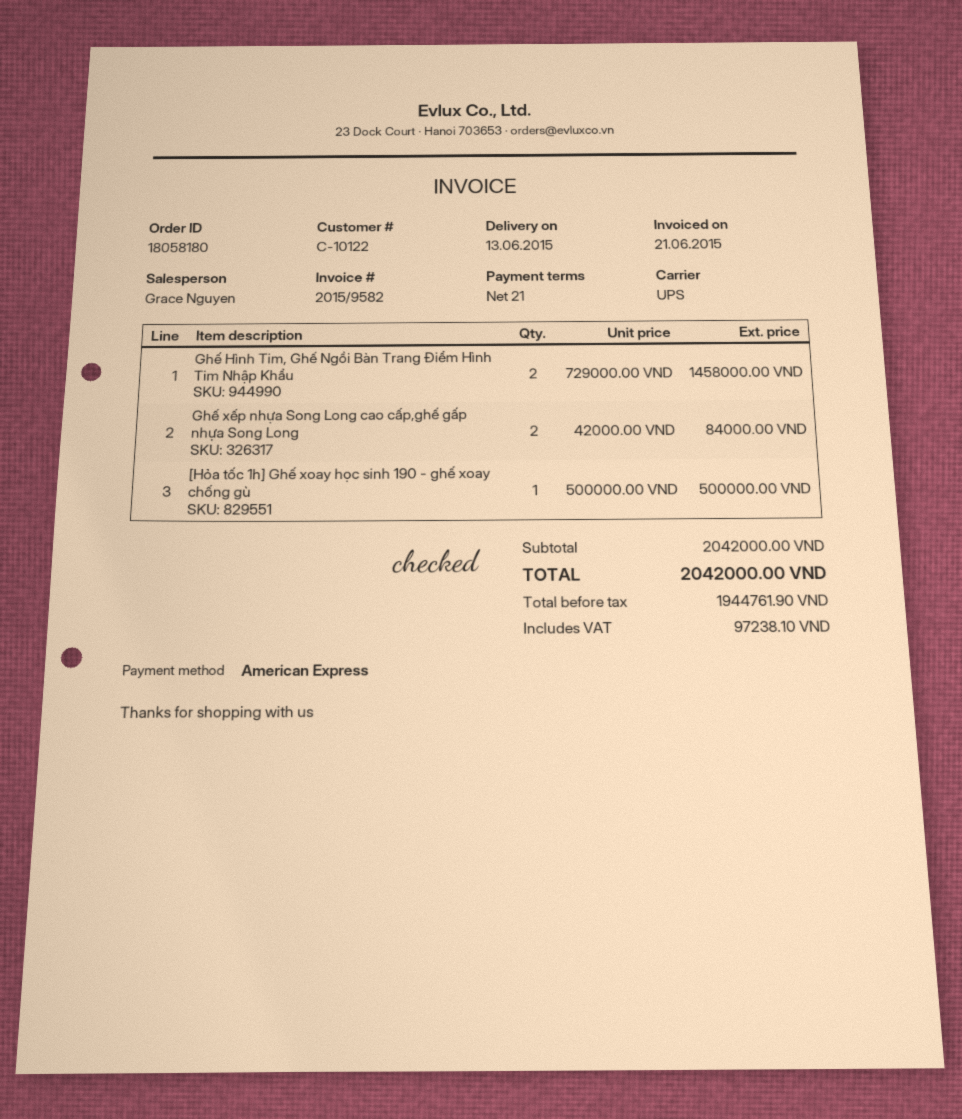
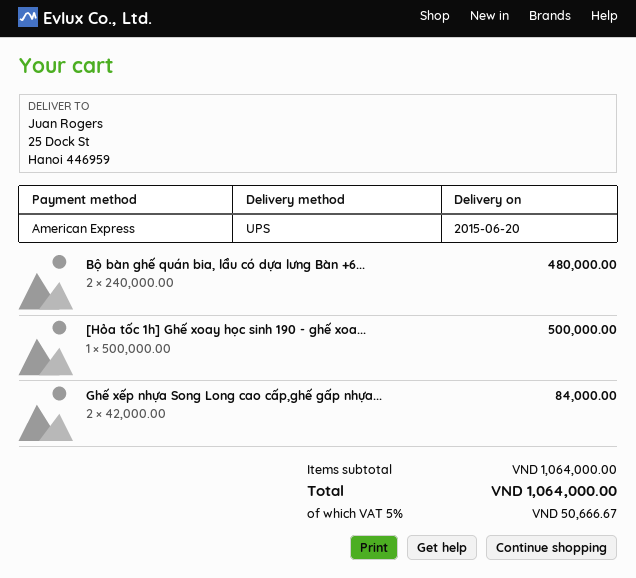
delivery date: 2015-06-13 -> 2015-06-20
Ghế Hình Tim, Ghế Ngồi Bàn Trang Điểm Hình Tim Nhập Khẩu: 2 x 729000.00 = 1458000.00 -> none
Bộ bàn ghế quán bia, lẩu có dựa lưng Bàn +6...: none -> 2 x 240000.00 = 480000.00
subtotal: 2042000.00 -> 1064000.00
tax: 97238.10 -> 50666.67
total: 2042000.00 -> 1064000.00

